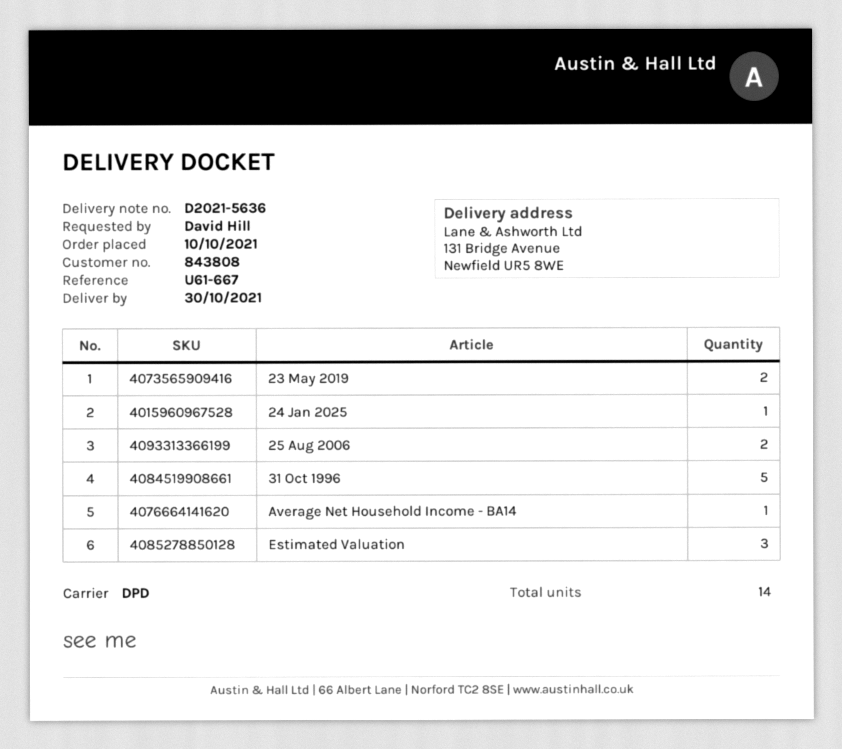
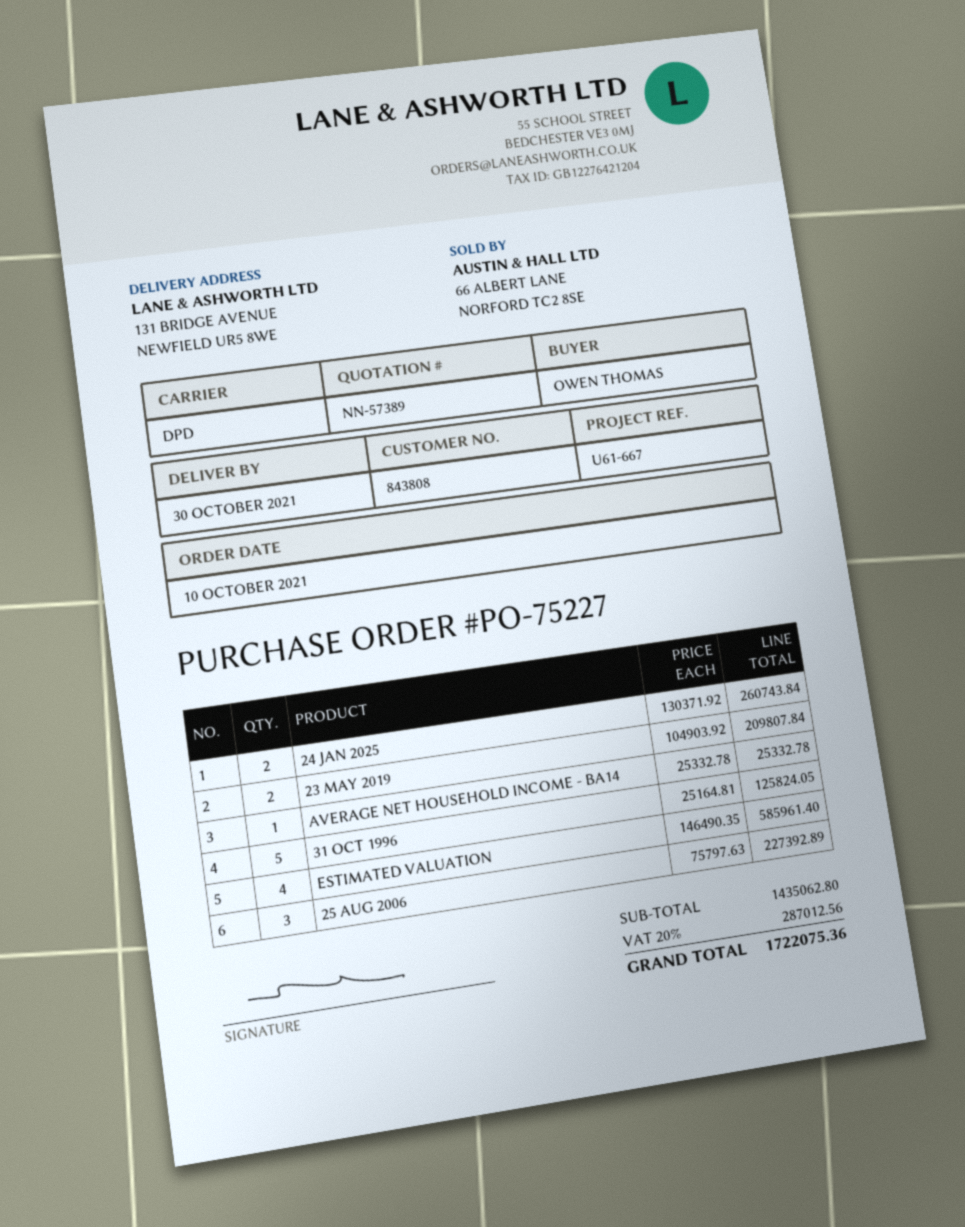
ordered by: David Hill -> OWEN THOMAS
24 Jan 2025: 1 -> 2
25 Aug 2006: 2 -> 3
Estimated Valuation: 3 -> 4

